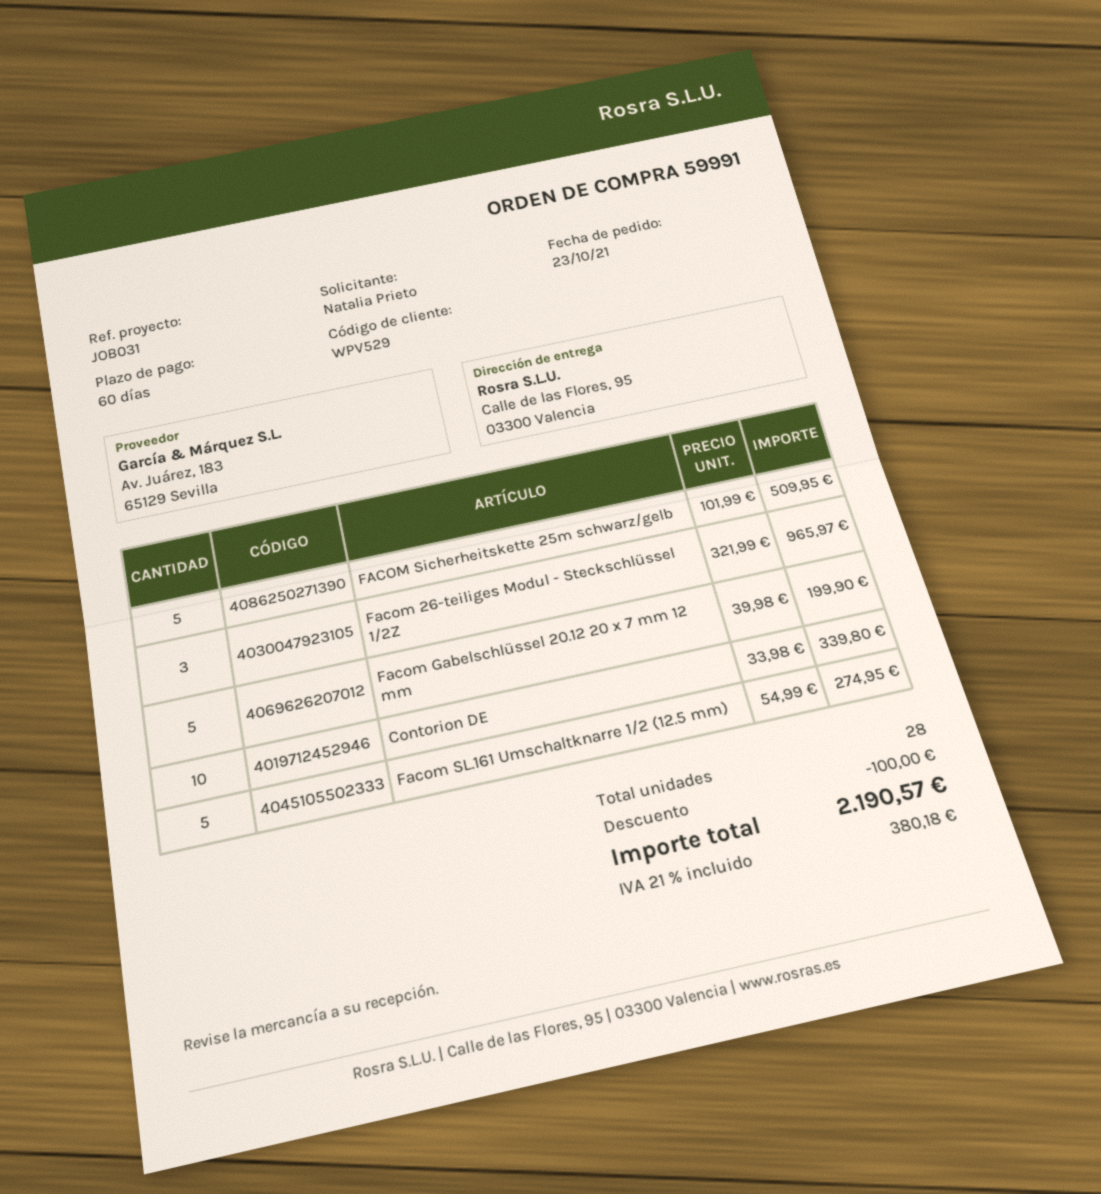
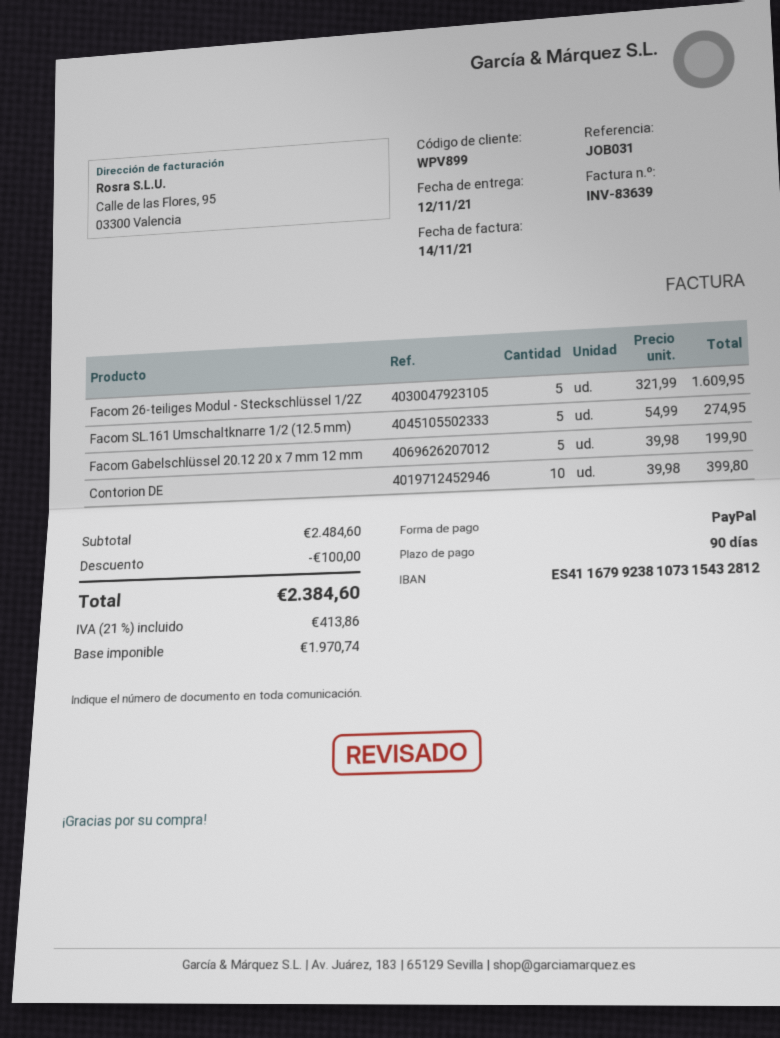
payment terms: 60 days -> 90 days
customer number: WPV529 -> WPV899
FACOM Sicherheitskette 25m schwarz/gelb: 5 x 101.99 = 509.95 -> none
Facom 26-teiliges Modul - Steckschlüssel 1/2Z: 3 x 321.99 = 965.97 -> 5 x 321.99 = 1609.95
Contorion DE: 10 x 33.98 = 339.80 -> 10 x 39.98 = 399.80
tax: 21% = 380.18 -> 21% = 413.86
total: 2190.57 -> 2384.60

